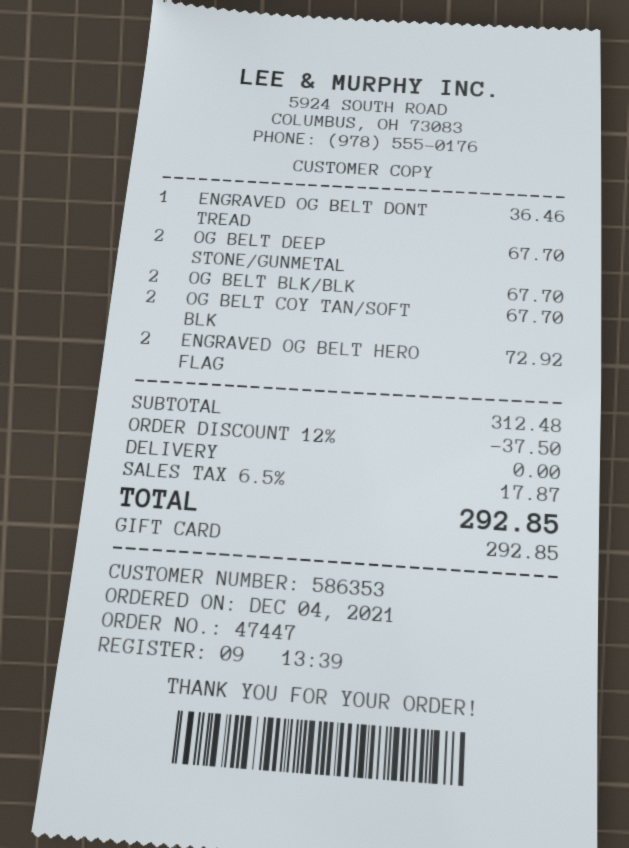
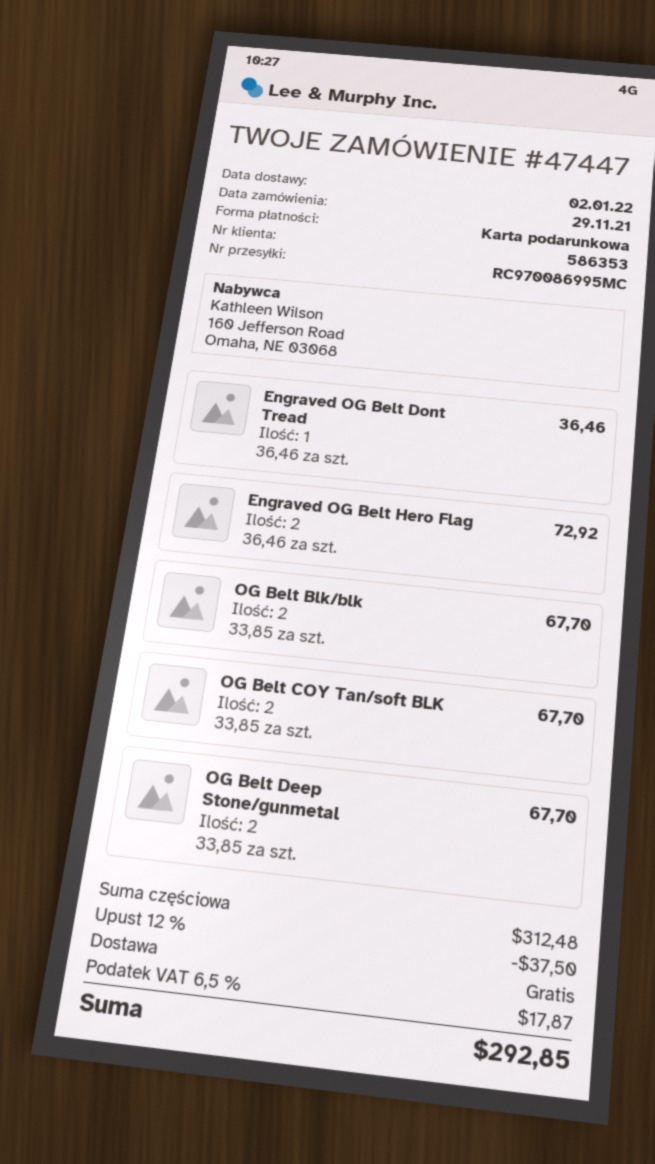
order date: 2021-12-04 -> 2021-11-29

